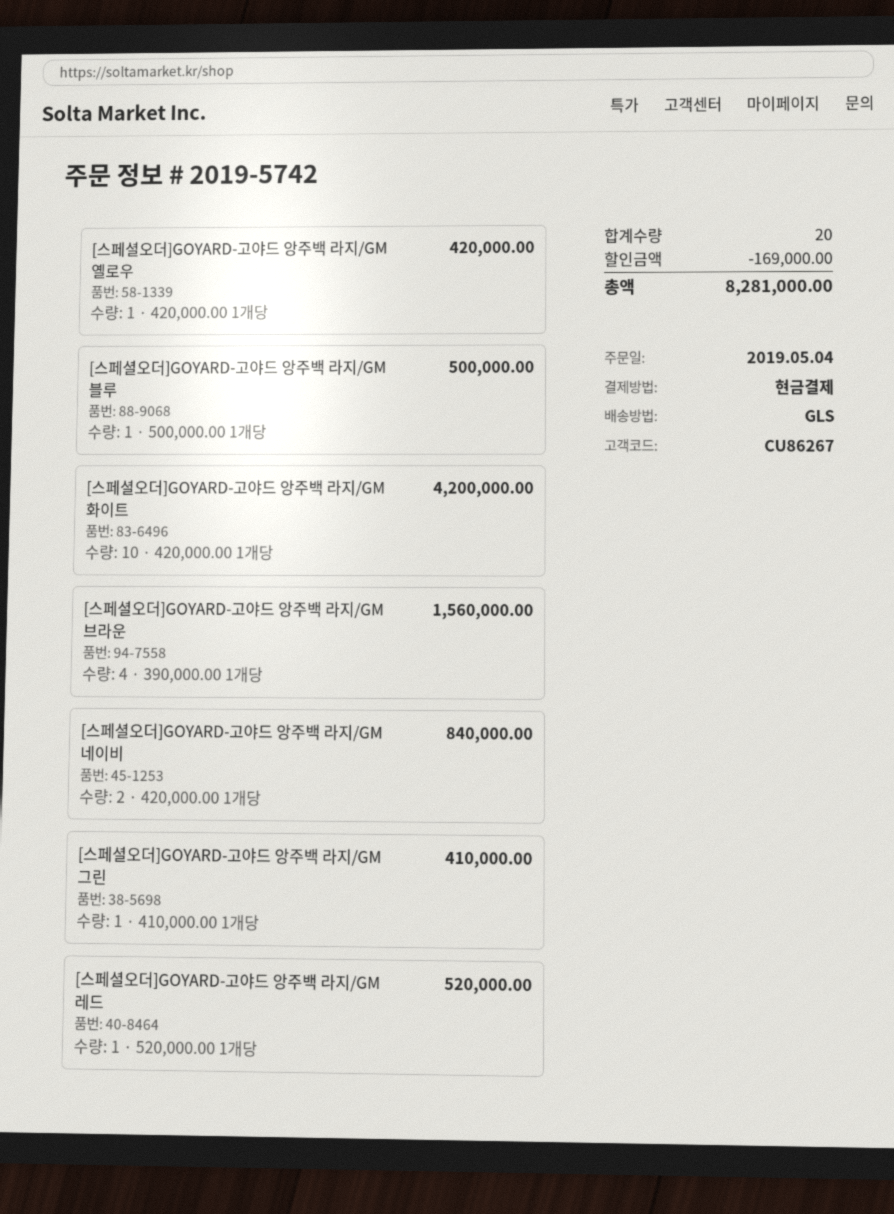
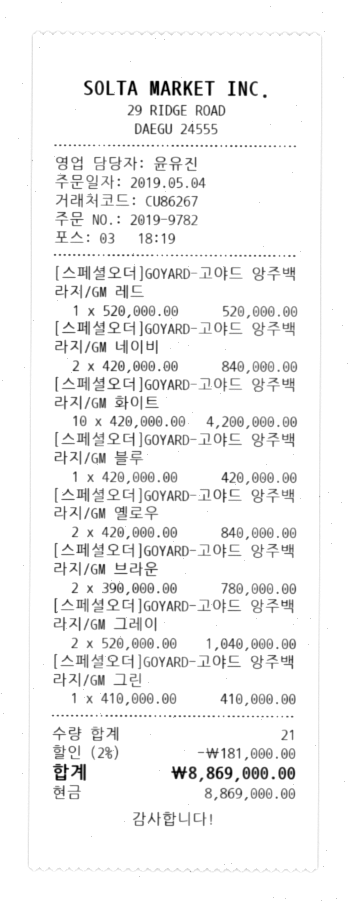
order number: 2019-5742 -> 2019-9782
[스페셜오더]GOYARD-고야드 앙주백 라지/GM 옐로우: 1 x 420000.00 = 420000.00 -> 2 x 420000.00 = 840000.00
[스페셜오더]GOYARD-고야드 앙주백 라지/GM 블루: 1 x 500000.00 = 500000.00 -> 1 x 420000.00 = 420000.00
[스페셜오더]GOYARD-고야드 앙주백 라지/GM 브라운: 4 x 390000.00 = 1560000.00 -> 2 x 390000.00 = 780000.00
[스페셜오더]GOYARD-고야드 앙주백 라지/GM 그레이: none -> 2 x 520000.00 = 1040000.00
total quantity: 20 -> 21
discount: 169000.00 -> 181000.00
total: 8281000.00 -> 8869000.00

